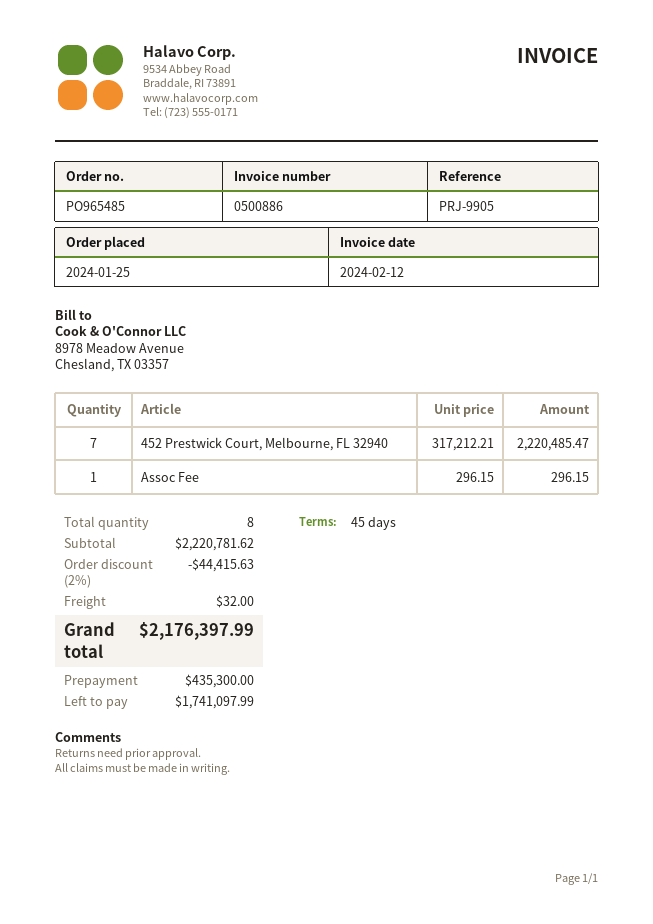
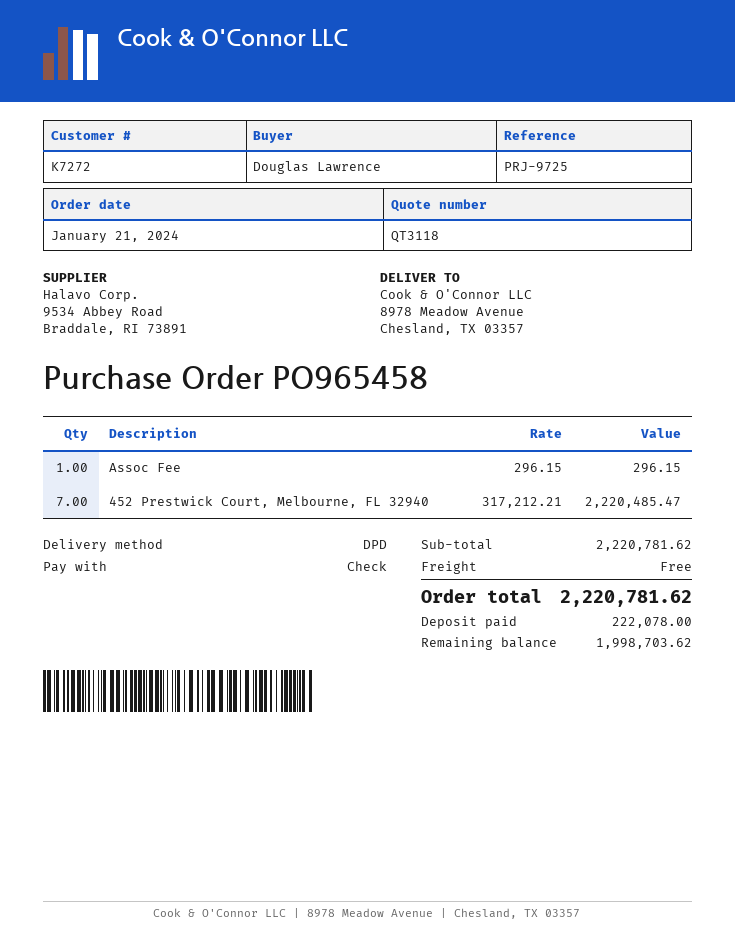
order number: PO965485 -> PO965458
order date: 2024-01-25 -> 2024-01-21
reference: PRJ-9905 -> PRJ-9725
discount: 2% = 44415.63 -> none
shipping: 32.00 -> 0.00
total: 2176397.99 -> 2220781.62
deposit: 435300.00 -> 222078.00
balance: 1741097.99 -> 1998703.62

